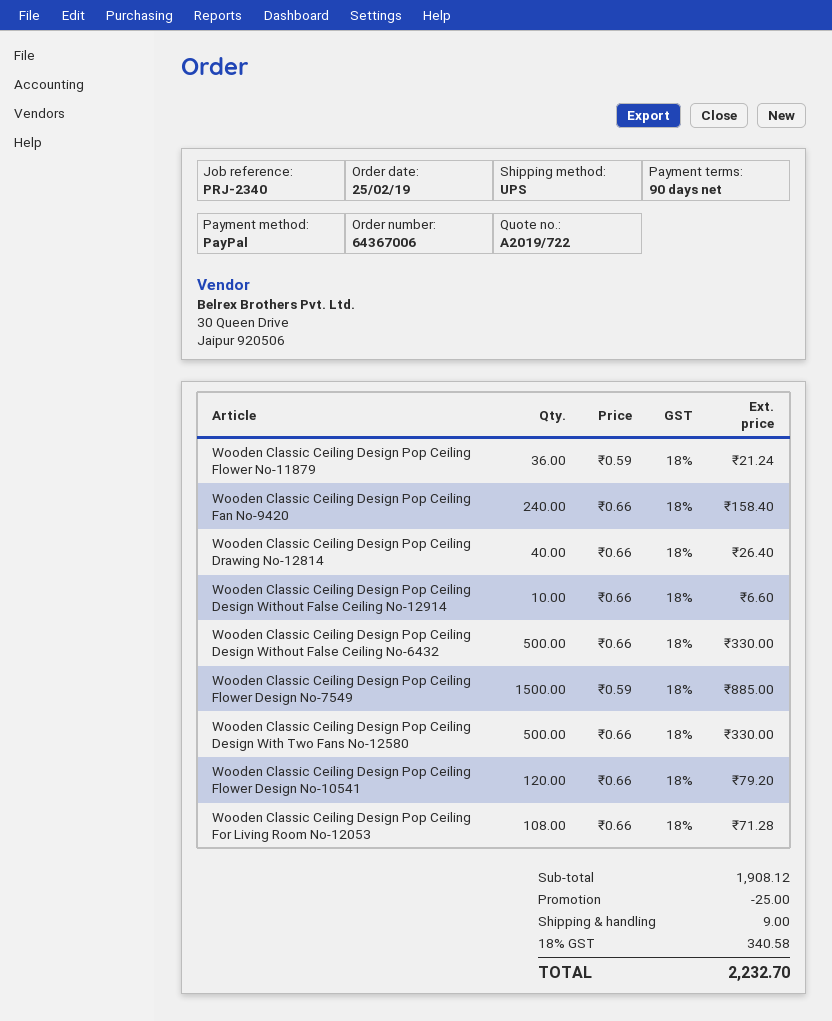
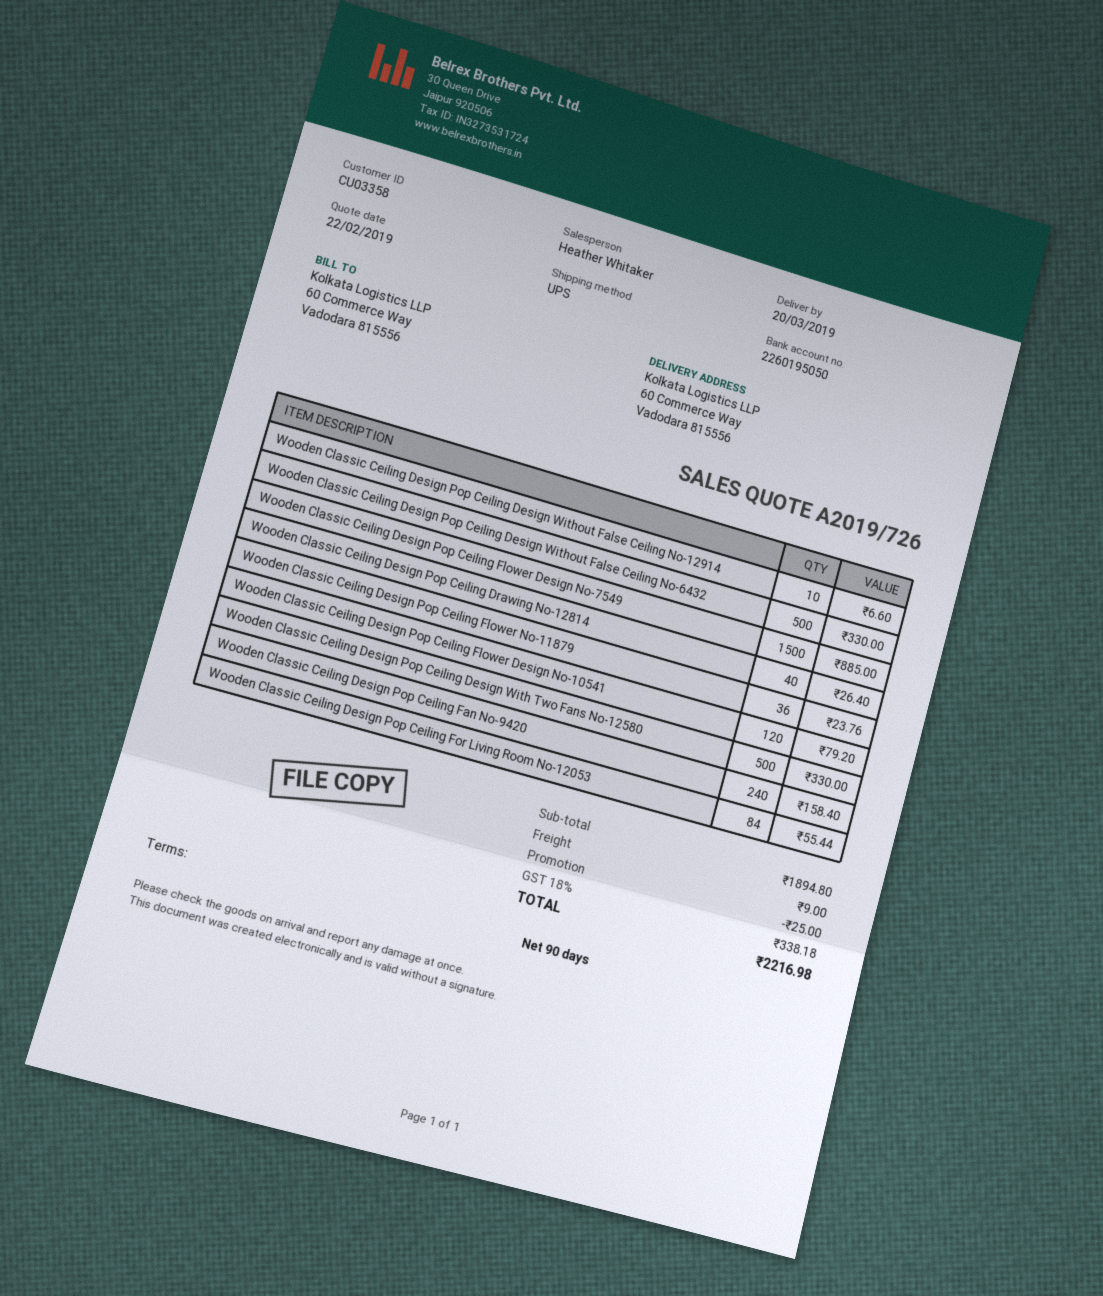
quote number: A2019/722 -> A2019/726
Wooden Classic Ceiling Design Pop Ceiling Flower No-11879: 36 for 21.24 -> 36 for 23.76
Wooden Classic Ceiling Design Pop Ceiling For Living Room No-12053: 108 for 71.28 -> 84 for 55.44
subtotal: 1908.12 -> 1894.80
tax: 18% = 340.58 -> 18% = 338.18
total: 2232.70 -> 2216.98

